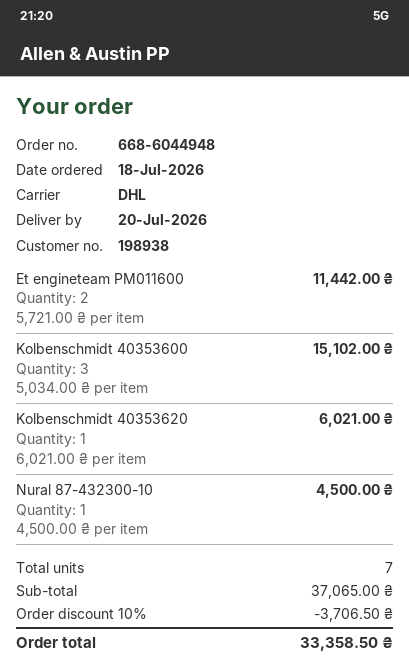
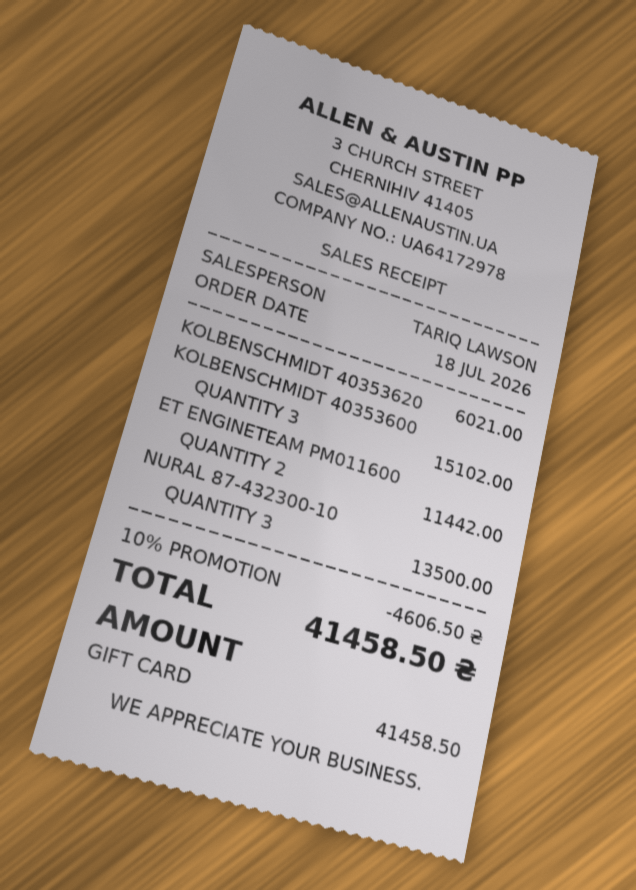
Nural 87-432300-10: 1 for 4500.00 -> 3 for 13500.00
discount: 10% = 3706.50 -> 10% = 4606.50
total: 33358.50 -> 41458.50

